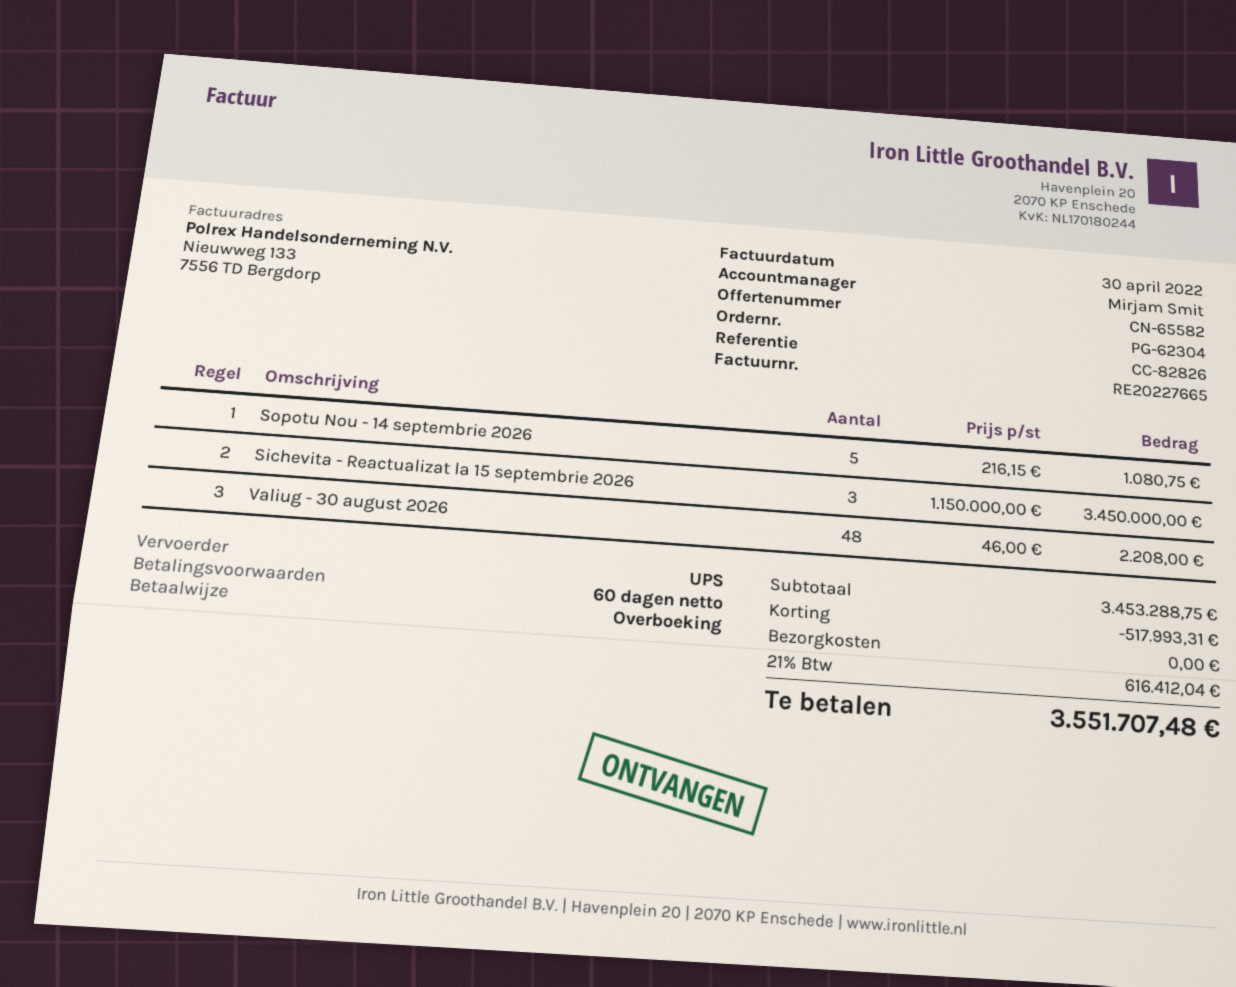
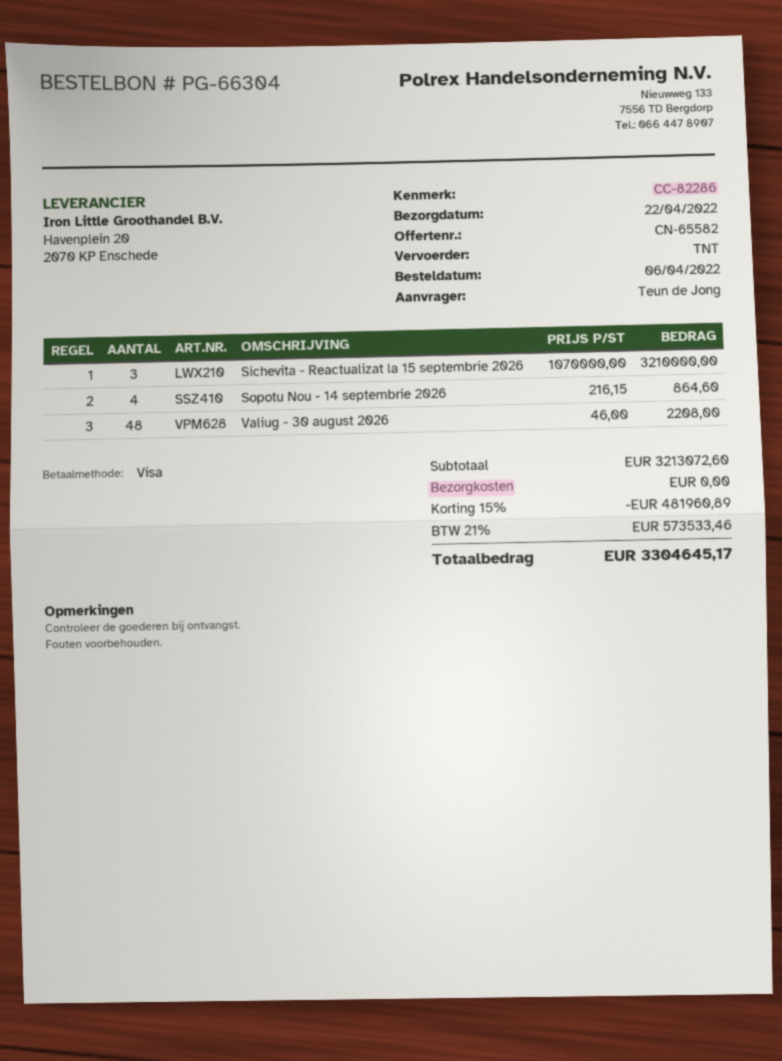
order number: PG-62304 -> PG-66304
reference: CC-82826 -> CC-82286
payment method: bank transfer -> Visa
shipping method: UPS -> TNT
Sopotu Nou - 14 septembrie 2026: 5 x 216.15 = 1080.75 -> 4 x 216.15 = 864.60
Sichevita - Reactualizat la 15 septembrie 2026: 3 x 1150000.00 = 3450000.00 -> 3 x 1070000.00 = 3210000.00
subtotal: 3453288.75 -> 3213072.60
discount: 517993.31 -> 481960.89
tax: 21% = 616412.04 -> 21% = 573533.46
total: 3551707.48 -> 3304645.17

